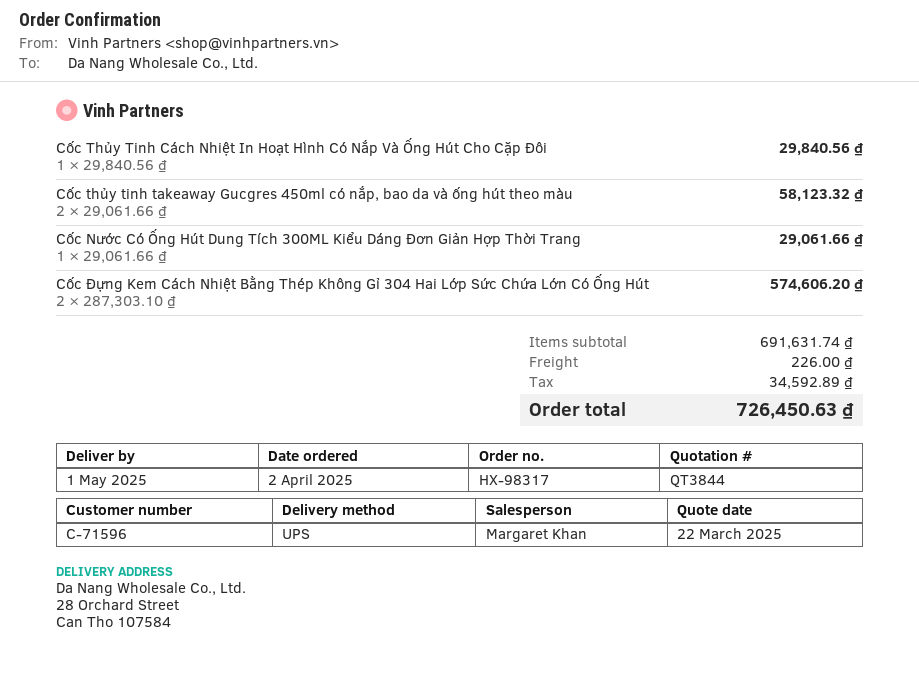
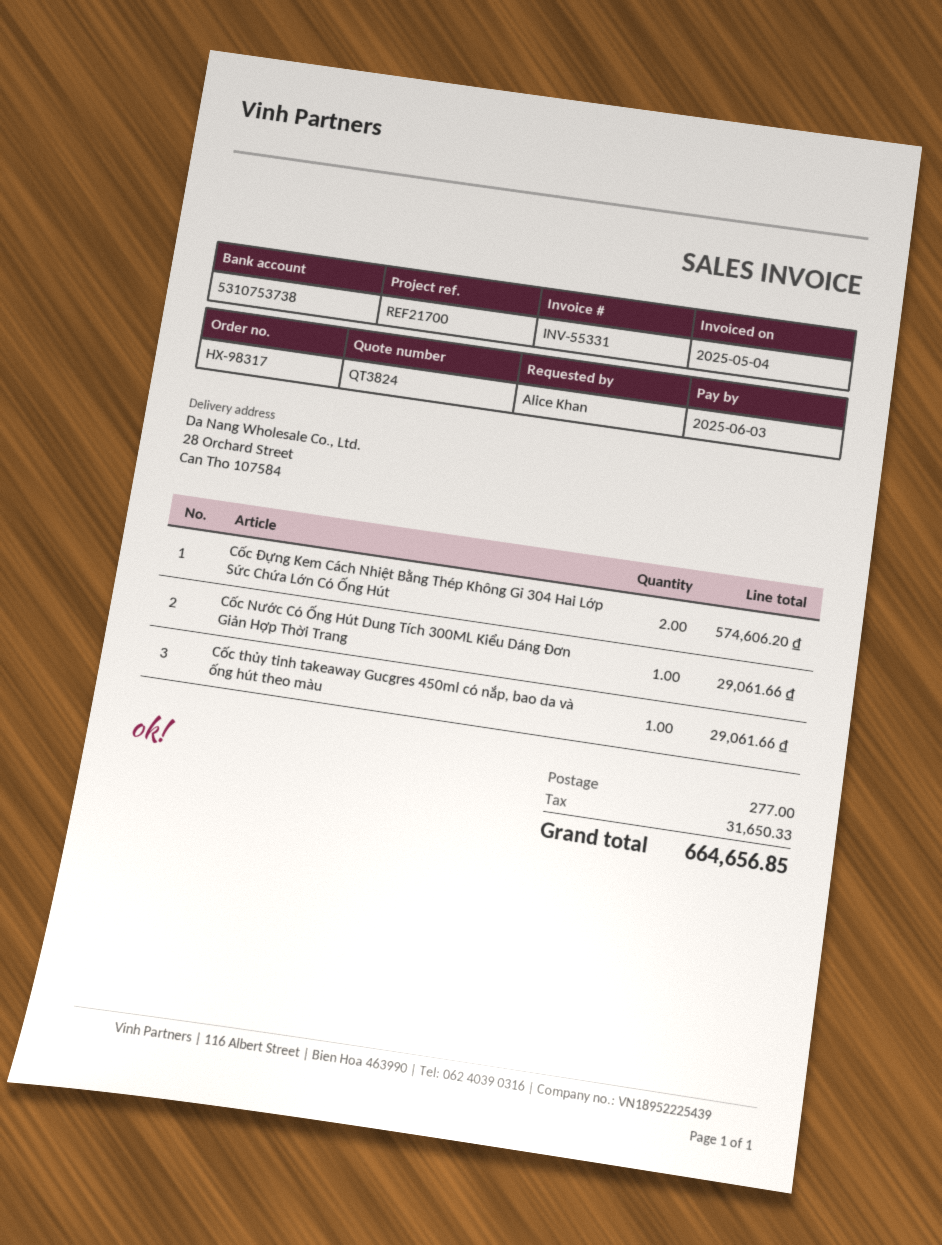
quote number: QT3844 -> QT3824
Cốc Thủy Tinh Cách Nhiệt In Hoạt Hình Có Nắp Và Ống Hút Cho Cặp Đôi: 1 for 29840.56 -> none
Cốc thủy tinh takeaway Gucgres 450ml có nắp, bao da và ống hút theo màu: 2 for 58123.32 -> 1 for 29061.66
shipping: 226.00 -> 277.00
tax: 34592.89 -> 31650.33
total: 726450.63 -> 664656.85

